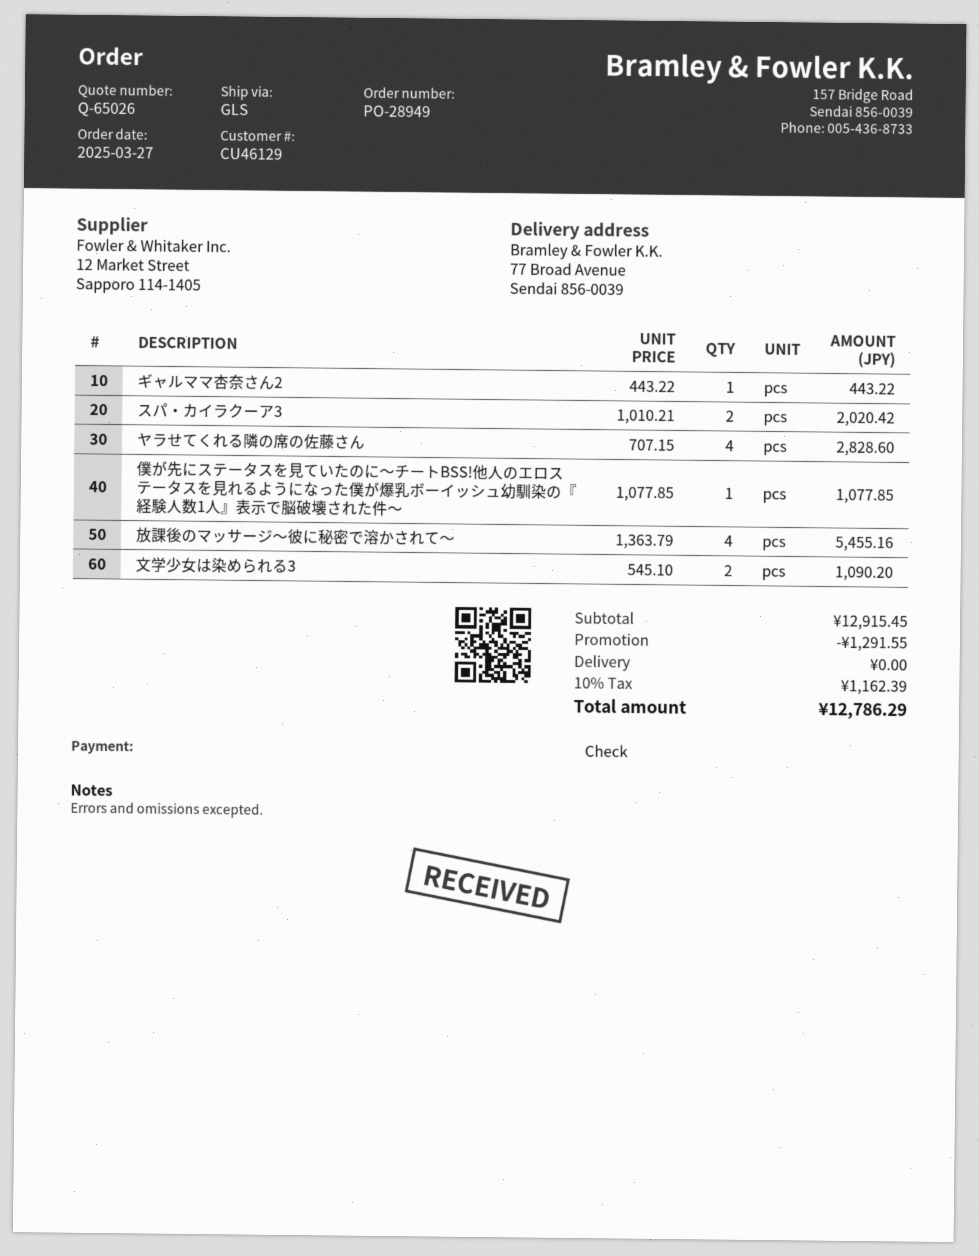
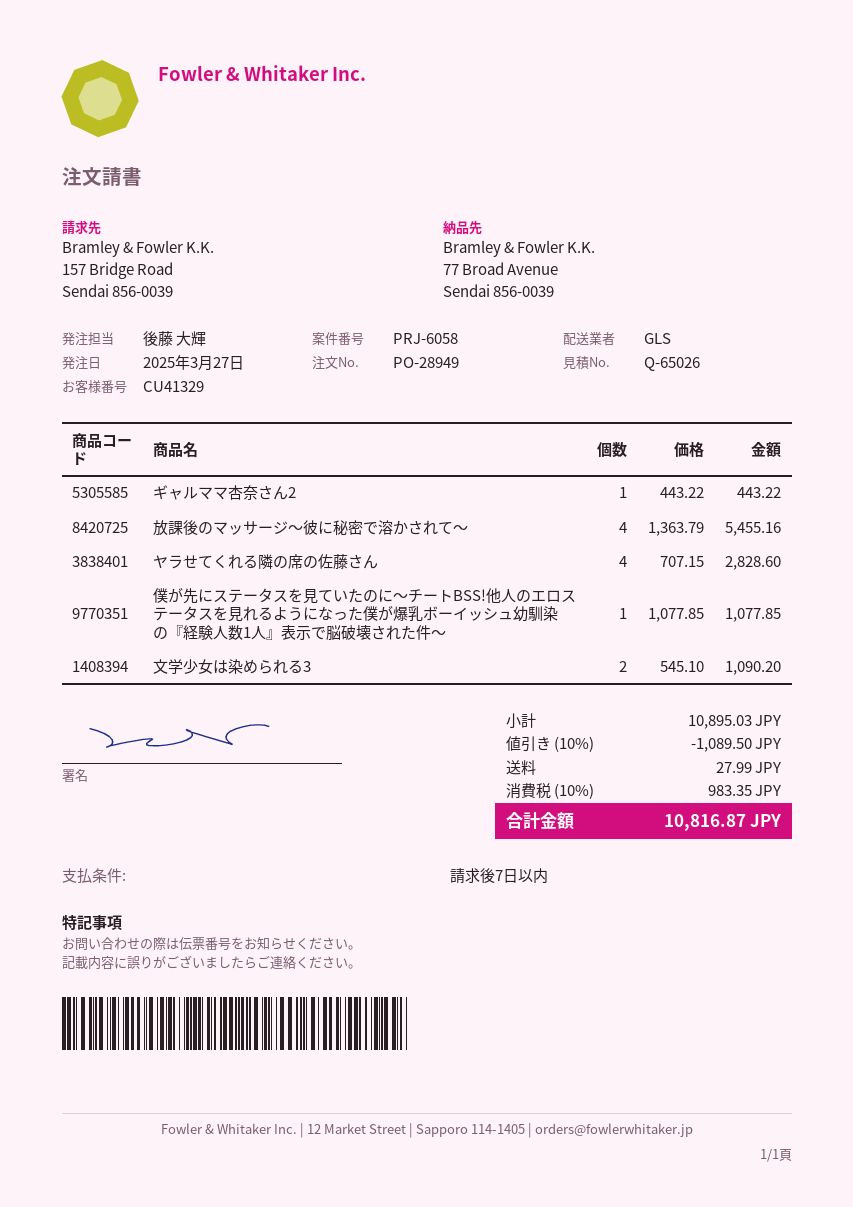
customer number: CU46129 -> CU41329
スパ・カイラクーア3: 2 x 1010.21 = 2020.42 -> none
subtotal: 12915.45 -> 10895.03
discount: 1291.55 -> 1089.50
shipping: 0.00 -> 27.99
tax: 10% = 1162.39 -> 10% = 983.35
total: 12786.29 -> 10816.87

